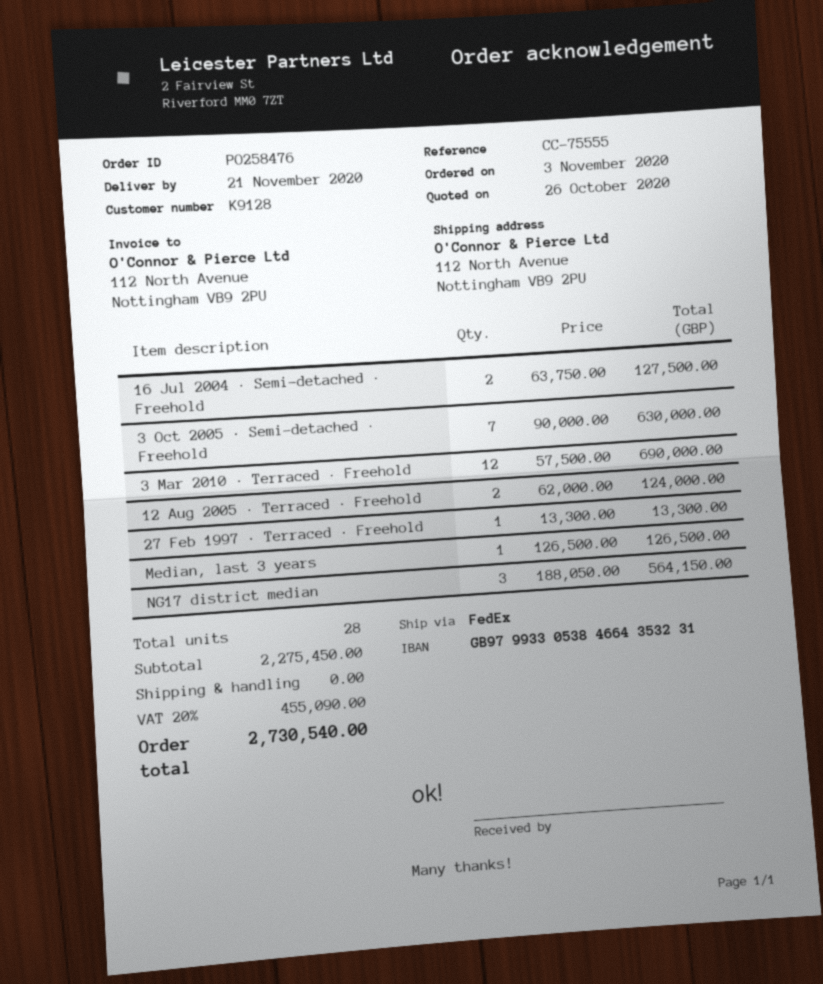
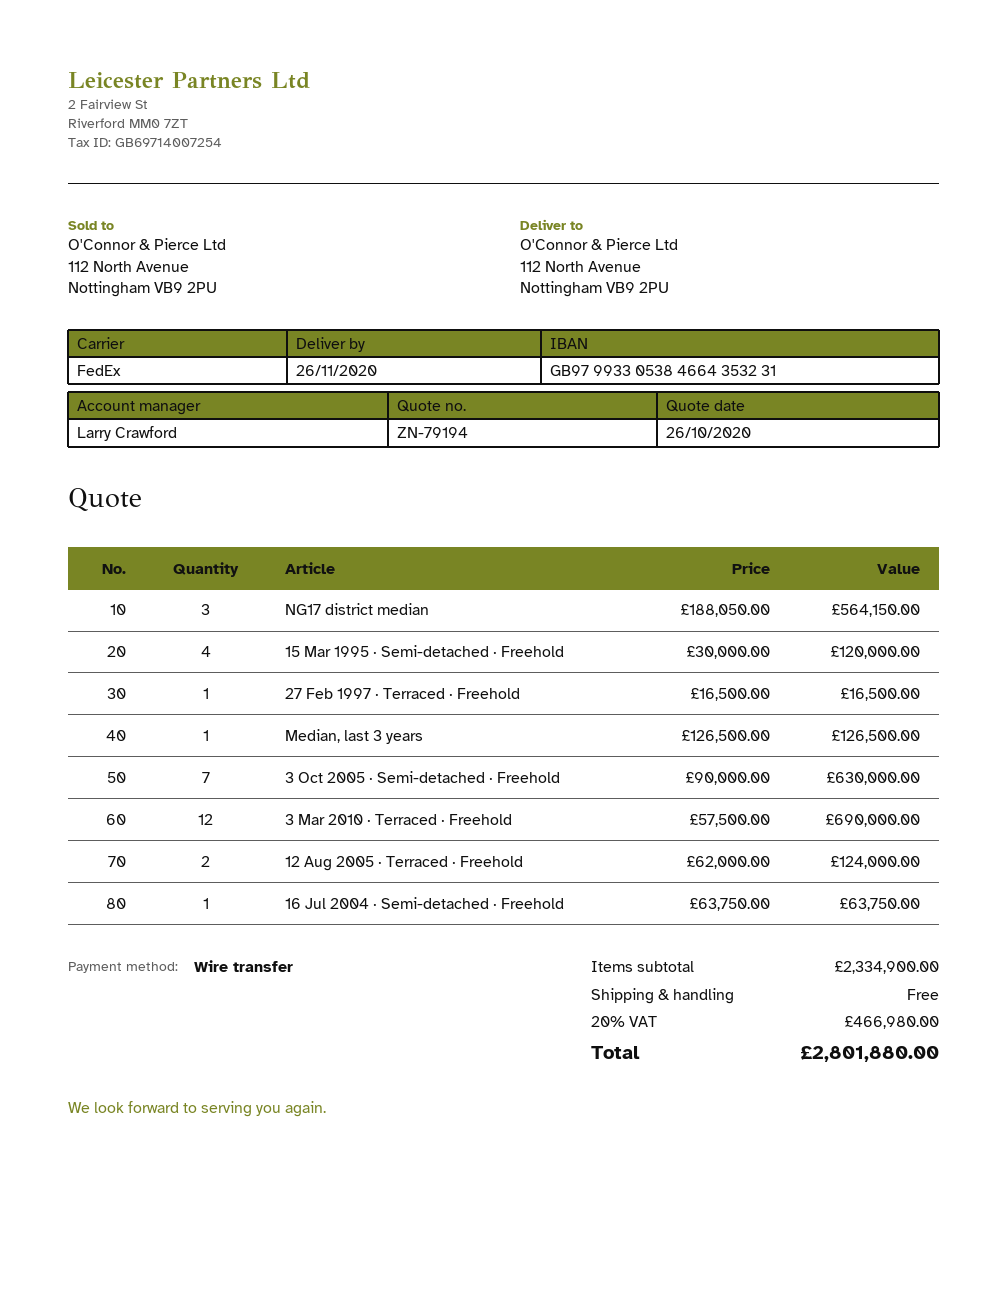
delivery date: 2020-11-21 -> 2020-11-26
16 Jul 2004 · Semi-detached · Freehold: 2 x 63750.00 = 127500.00 -> 1 x 63750.00 = 63750.00
27 Feb 1997 · Terraced · Freehold: 1 x 13300.00 = 13300.00 -> 1 x 16500.00 = 16500.00
15 Mar 1995 · Semi-detached · Freehold: none -> 4 x 30000.00 = 120000.00
subtotal: 2275450.00 -> 2334900.00
tax: 20% = 455090.00 -> 20% = 466980.00
total: 2730540.00 -> 2801880.00

